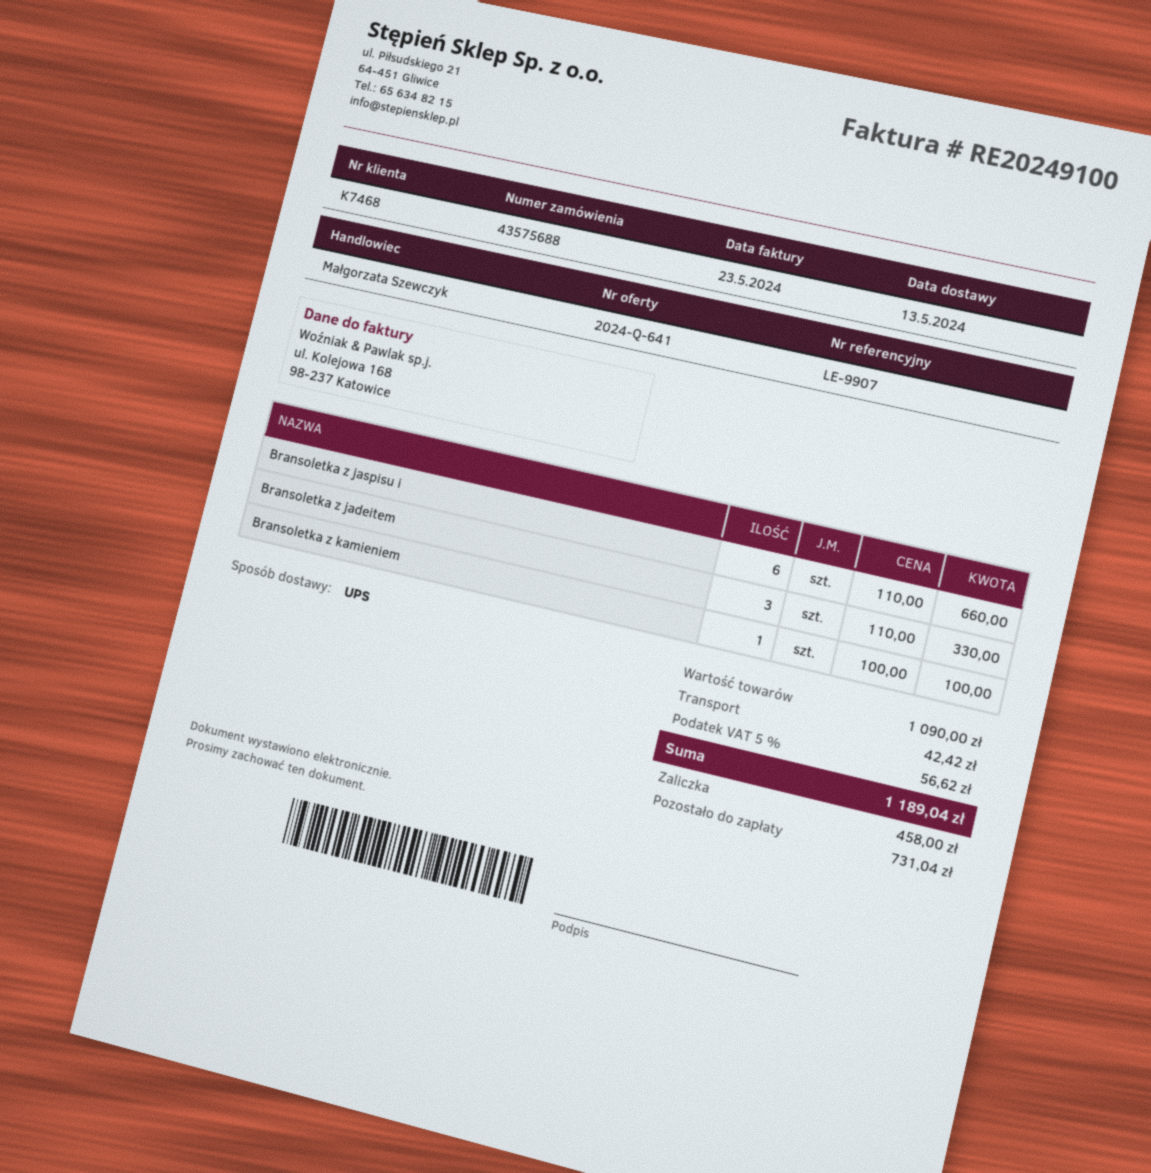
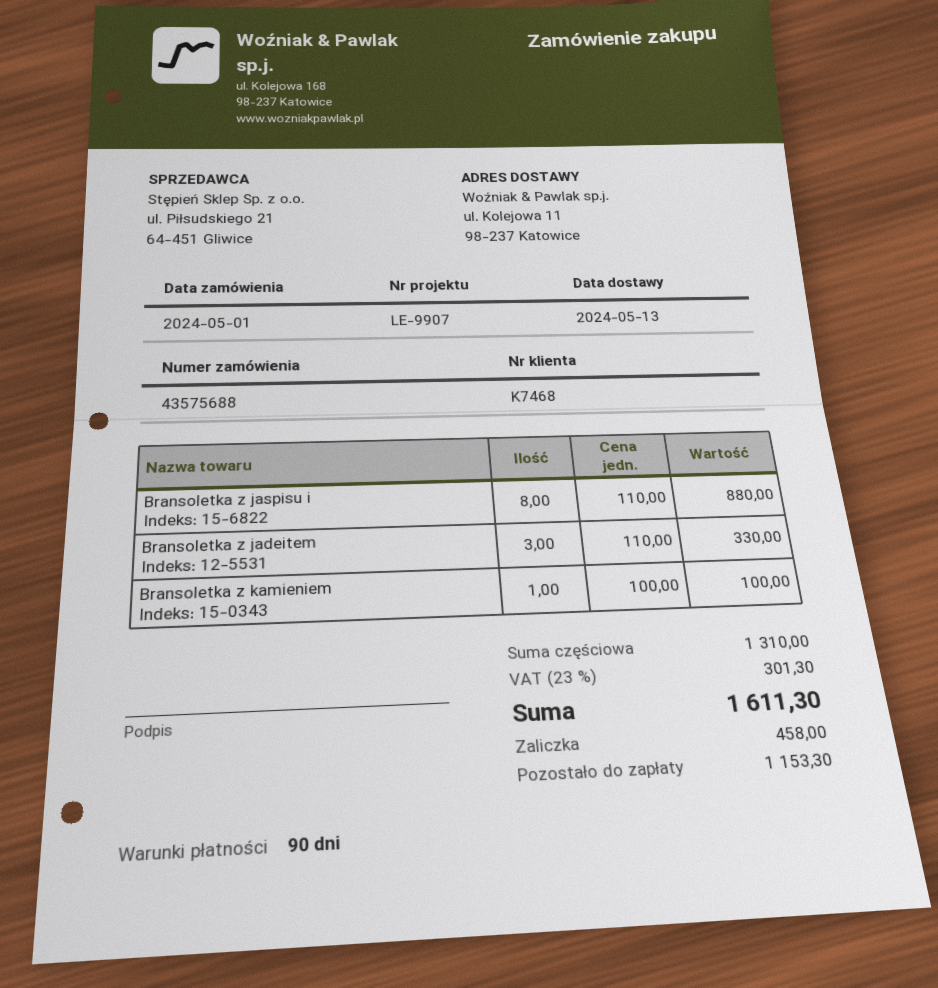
Bransoletka z jaspisu i: 6 x 110.00 = 660.00 -> 8 x 110.00 = 880.00
subtotal: 1090.00 -> 1310.00
shipping: 42.42 -> none
tax: 5% = 56.62 -> 23% = 301.30
total: 1189.04 -> 1611.30
balance: 731.04 -> 1153.30

